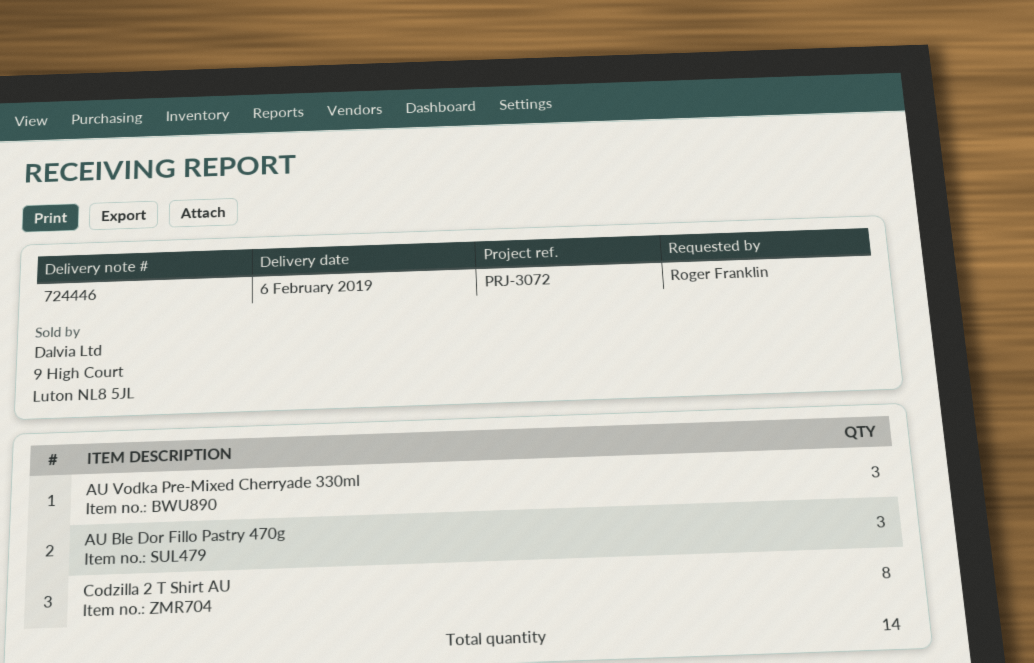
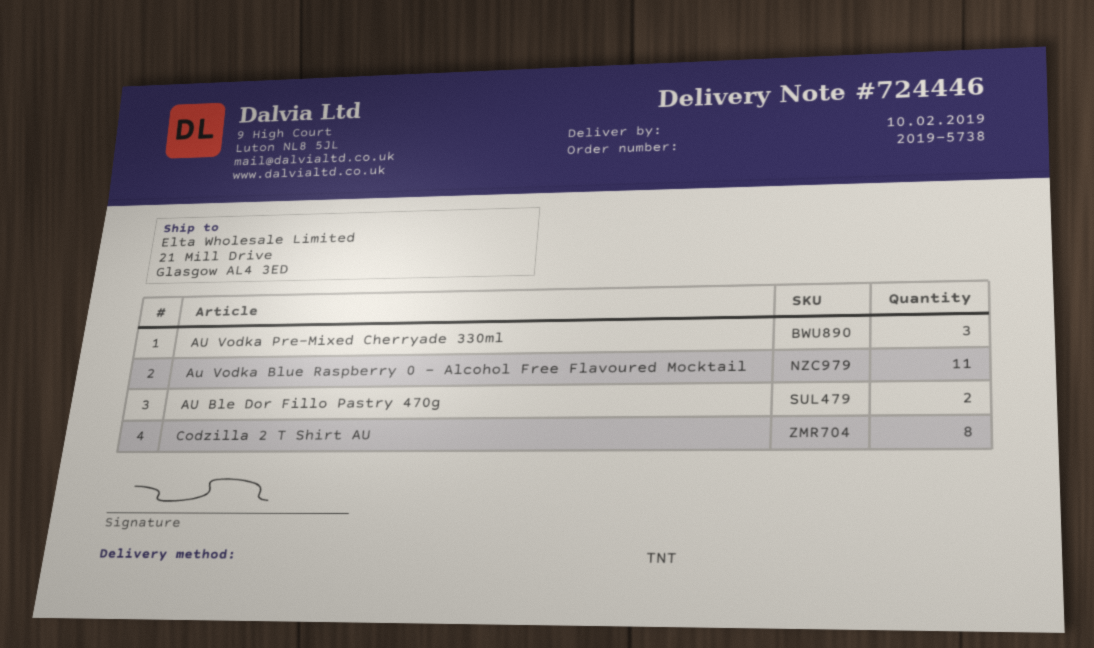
delivery date: 2019-02-06 -> 2019-02-10
AU Ble Dor Fillo Pastry 470g: 3 -> 2
Au Vodka Blue Raspberry 0 - Alcohol Free Flavoured Mocktail: none -> 11

